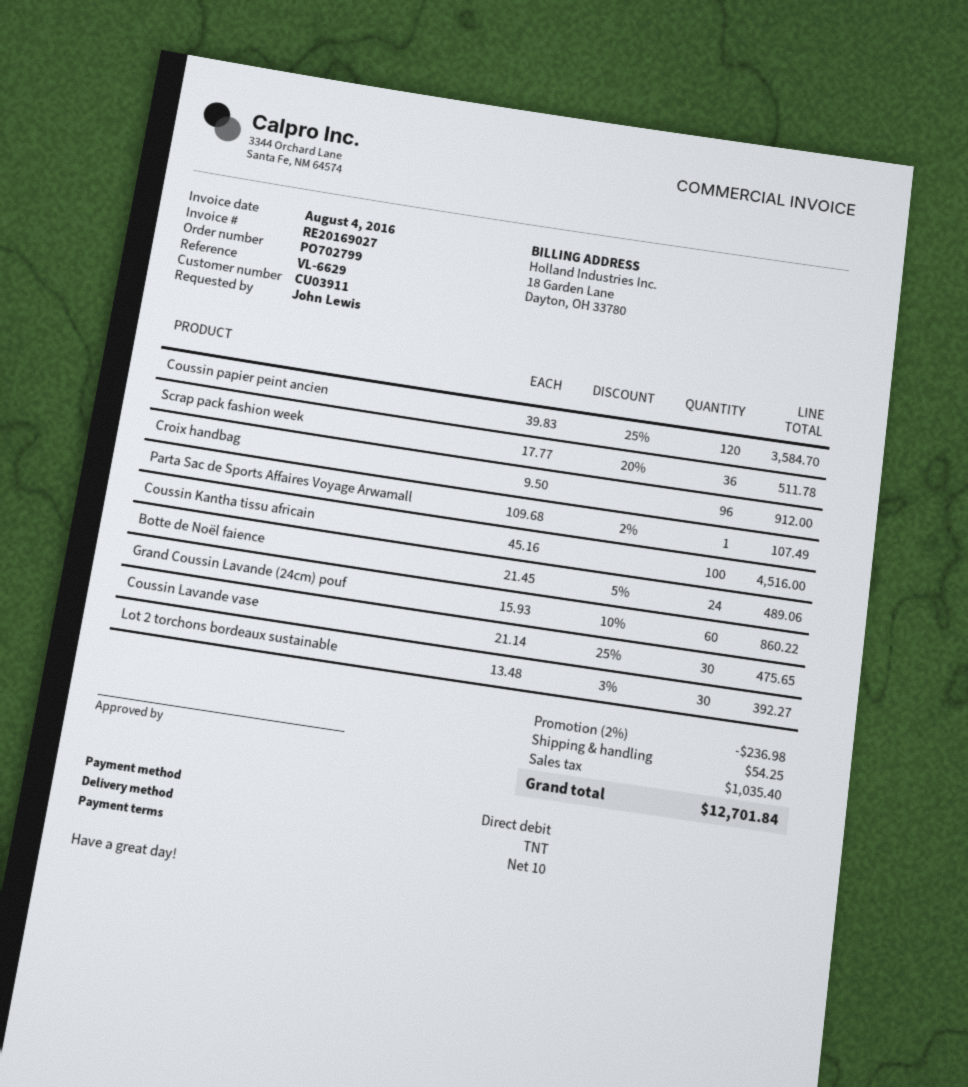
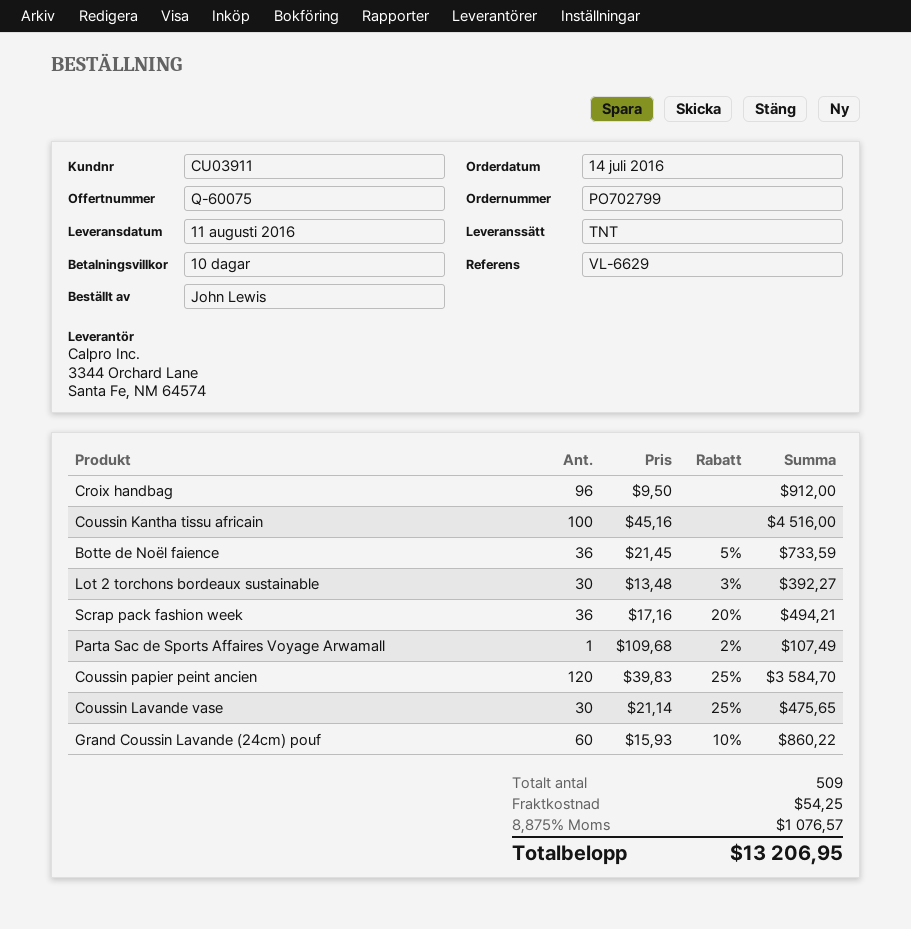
Scrap pack fashion week: 36 x 17.77 - 20% = 511.78 -> 36 x 17.16 - 20% = 494.21
Botte de Noël faience: 24 x 21.45 - 5% = 489.06 -> 36 x 21.45 - 5% = 733.59
discount: 2% = 236.98 -> none
tax: 1035.40 -> 1076.57
total: 12701.84 -> 13206.95

